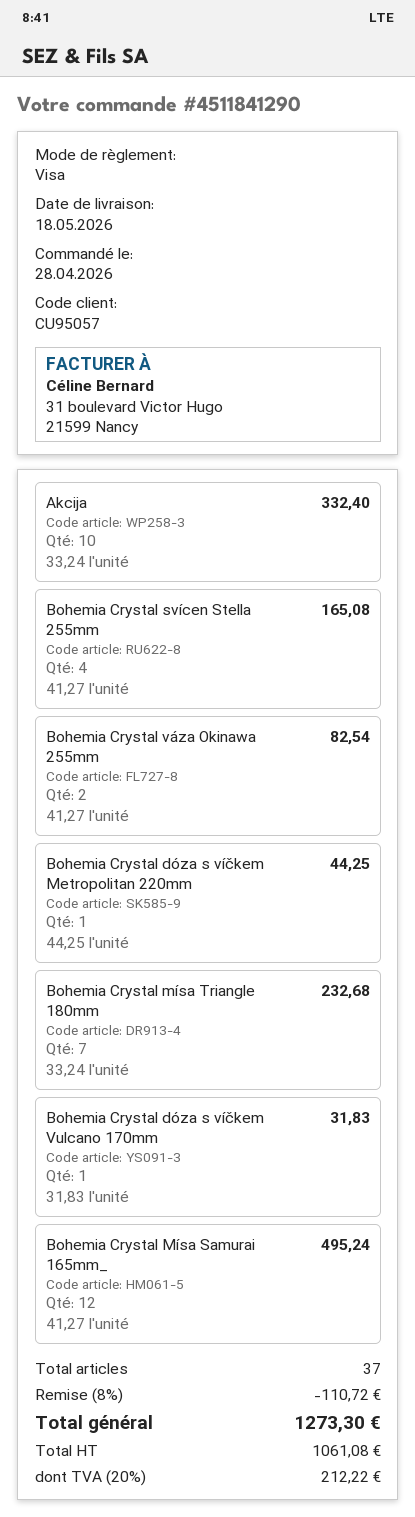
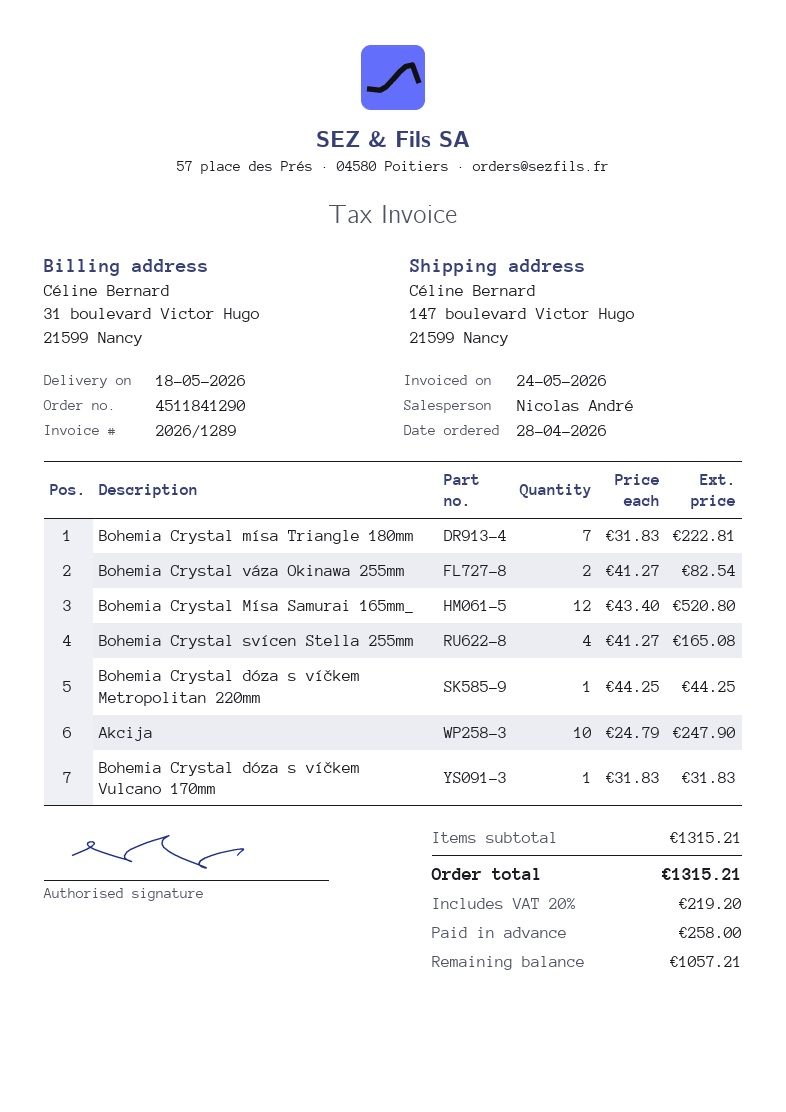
Akcija: 10 x 33.24 = 332.40 -> 10 x 24.79 = 247.90
Bohemia Crystal mísa Triangle 180mm: 7 x 33.24 = 232.68 -> 7 x 31.83 = 222.81
Bohemia Crystal Mísa Samurai 165mm_: 12 x 41.27 = 495.24 -> 12 x 43.40 = 520.80
discount: 8% = 110.72 -> none
tax: 20% = 212.22 -> 20% = 219.20
total: 1273.30 -> 1315.21

